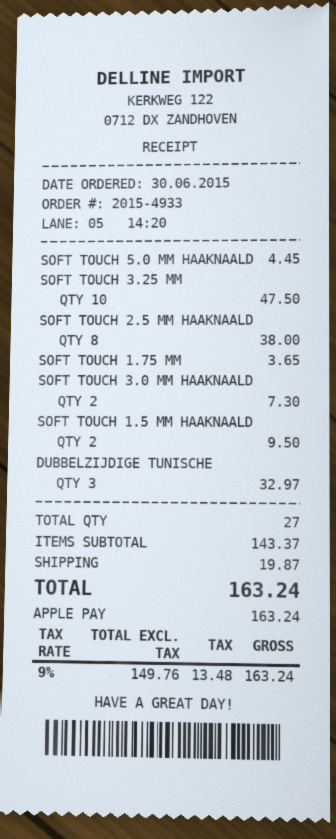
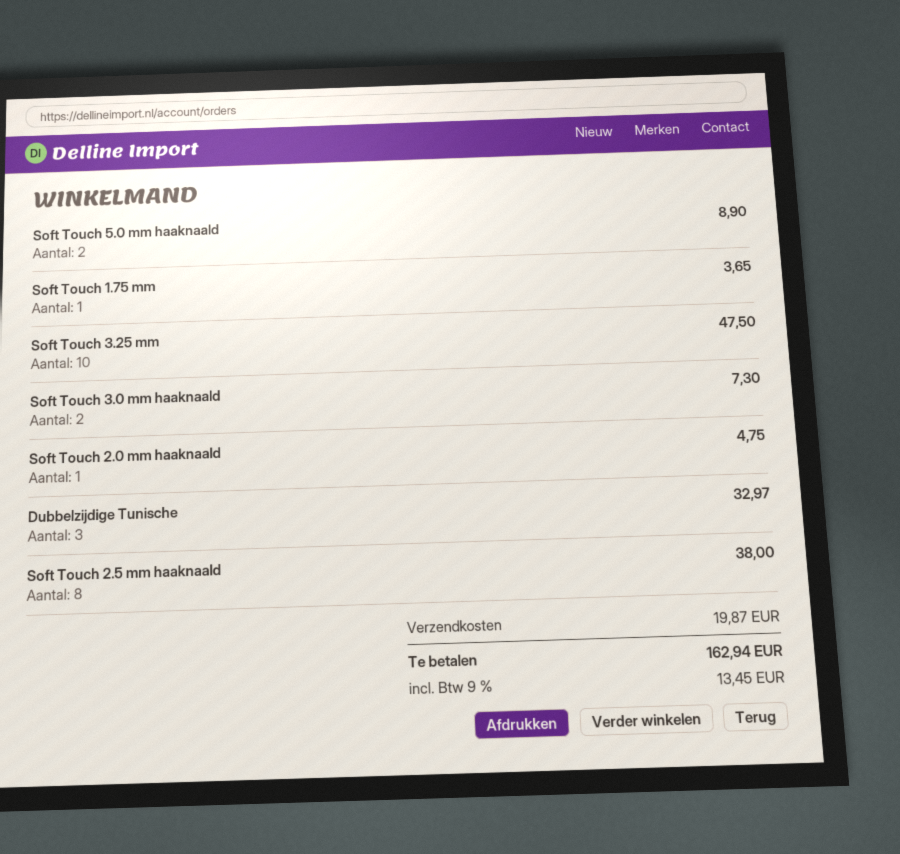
SOFT TOUCH 5.0 MM HAAKNAALD: 1 for 4.45 -> 2 for 8.90
SOFT TOUCH 1.5 MM HAAKNAALD: 2 for 9.50 -> none
Soft Touch 2.0 mm haaknaald: none -> 1 for 4.75
tax: 9% = 13.48 -> 9% = 13.45
total: 163.24 -> 162.94

